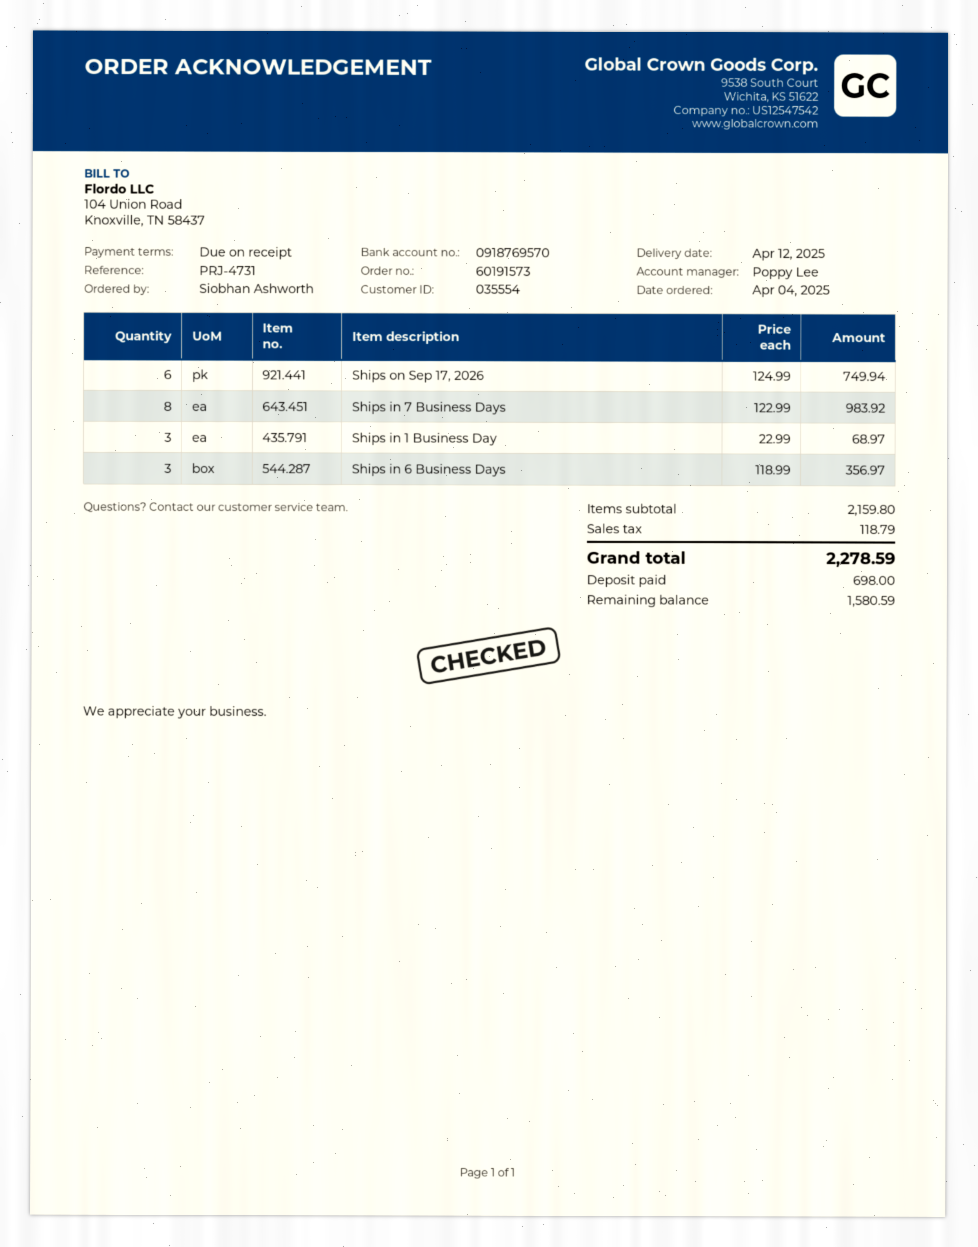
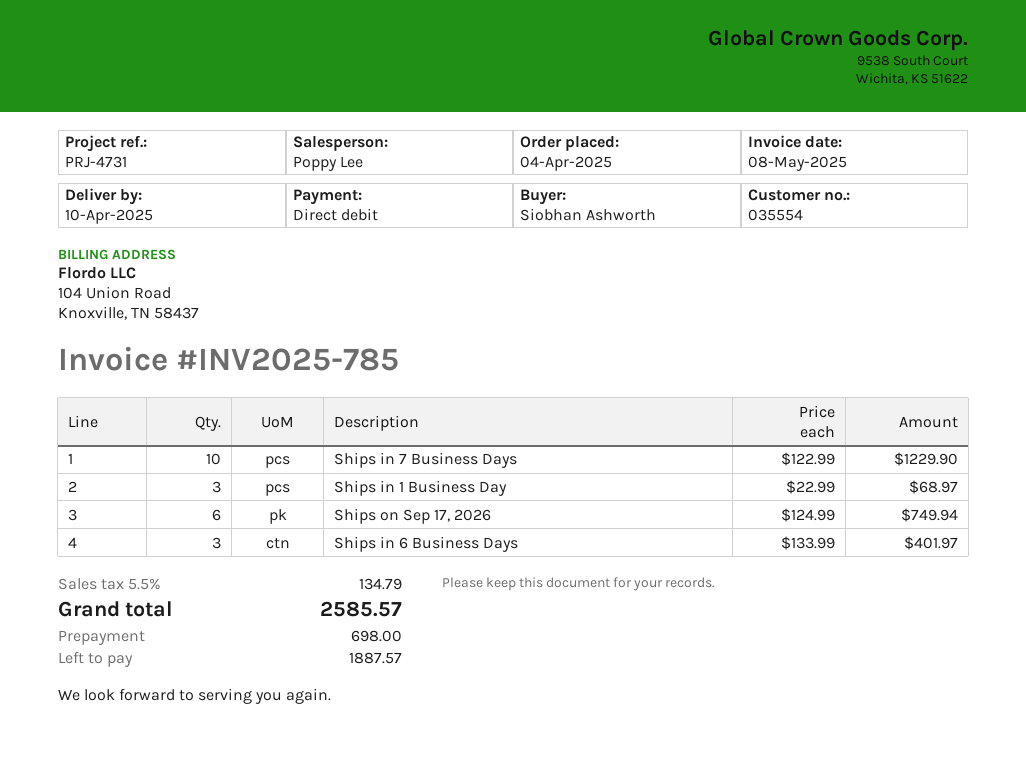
delivery date: 2025-04-12 -> 2025-04-10
Ships in 7 Business Days: 8 x 122.99 = 983.92 -> 10 x 122.99 = 1229.90
Ships in 6 Business Days: 3 x 118.99 = 356.97 -> 3 x 133.99 = 401.97
tax: 118.79 -> 134.79
total: 2278.59 -> 2585.57
balance: 1580.59 -> 1887.57

